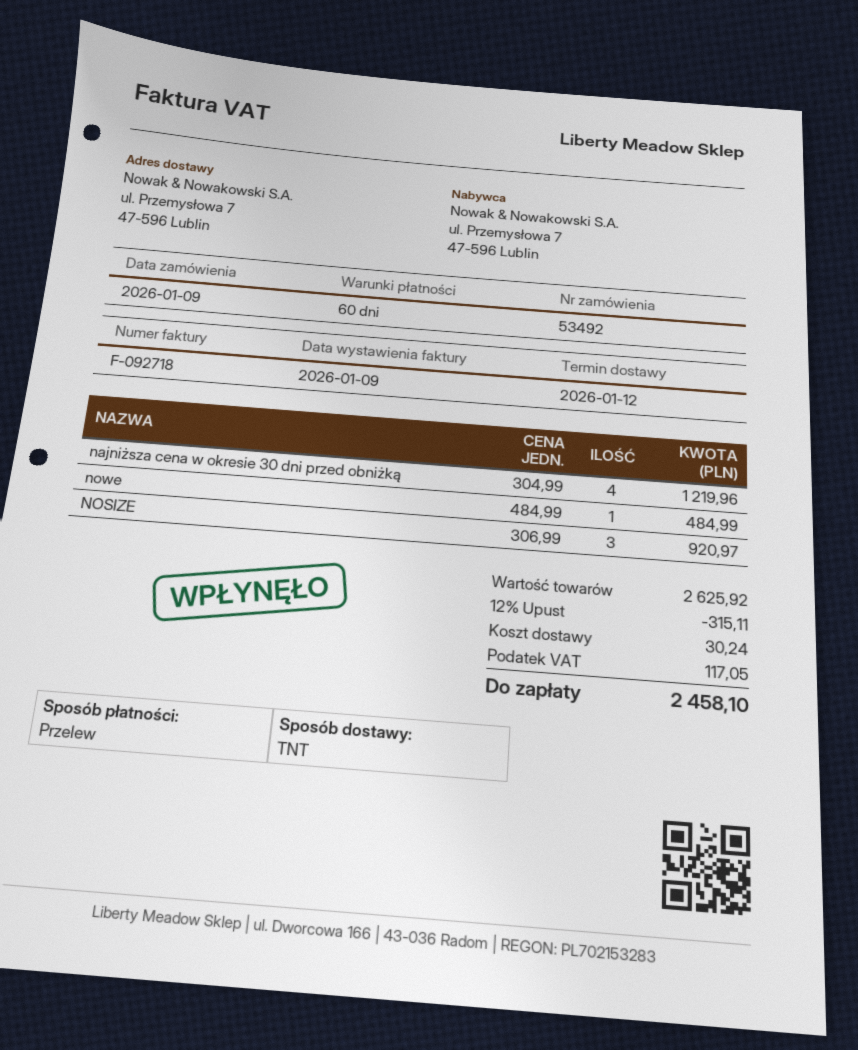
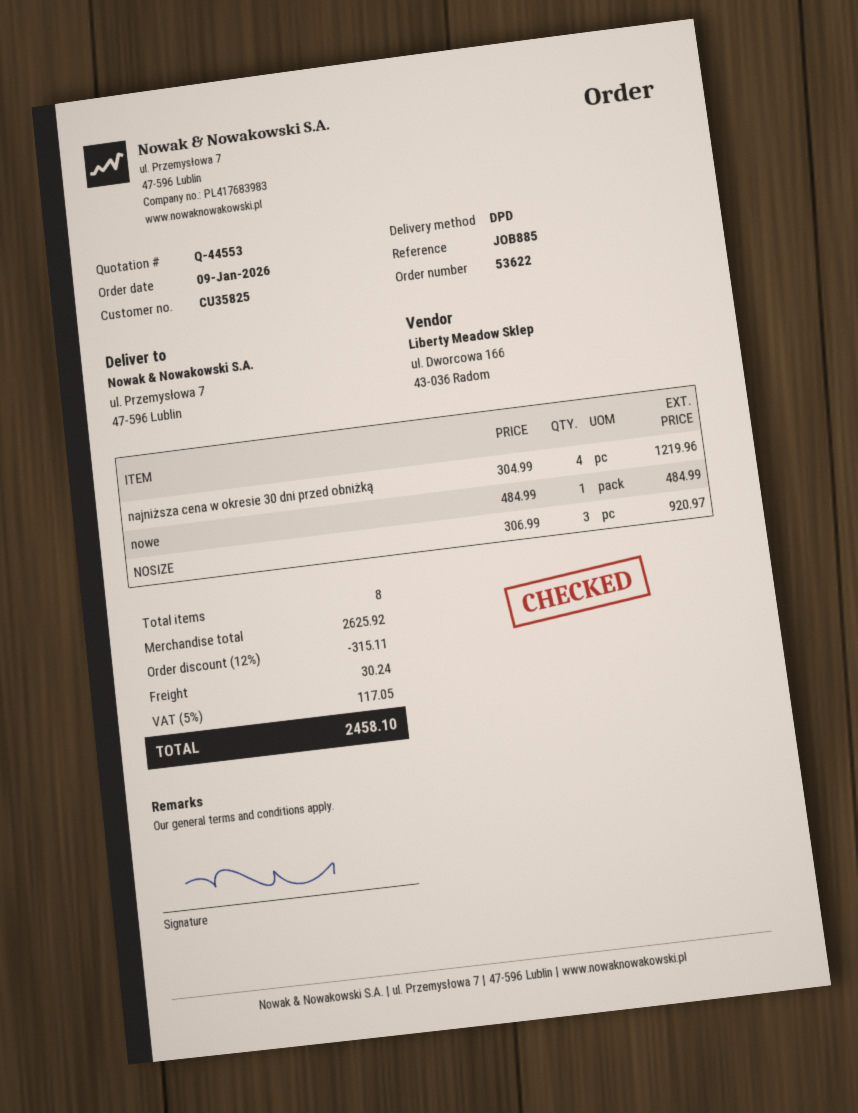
order number: 53492 -> 53622
shipping method: TNT -> DPD

